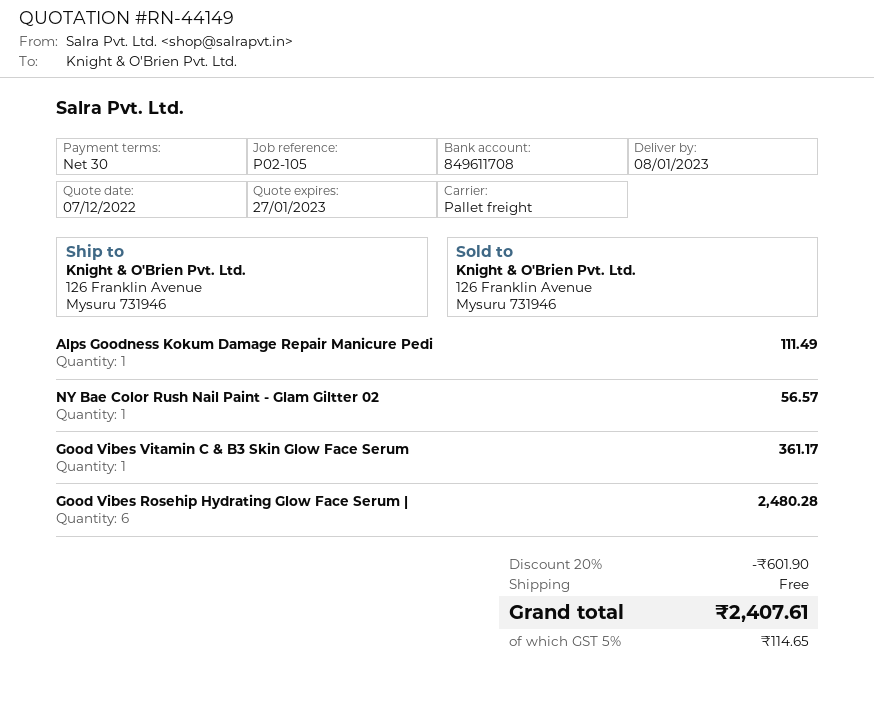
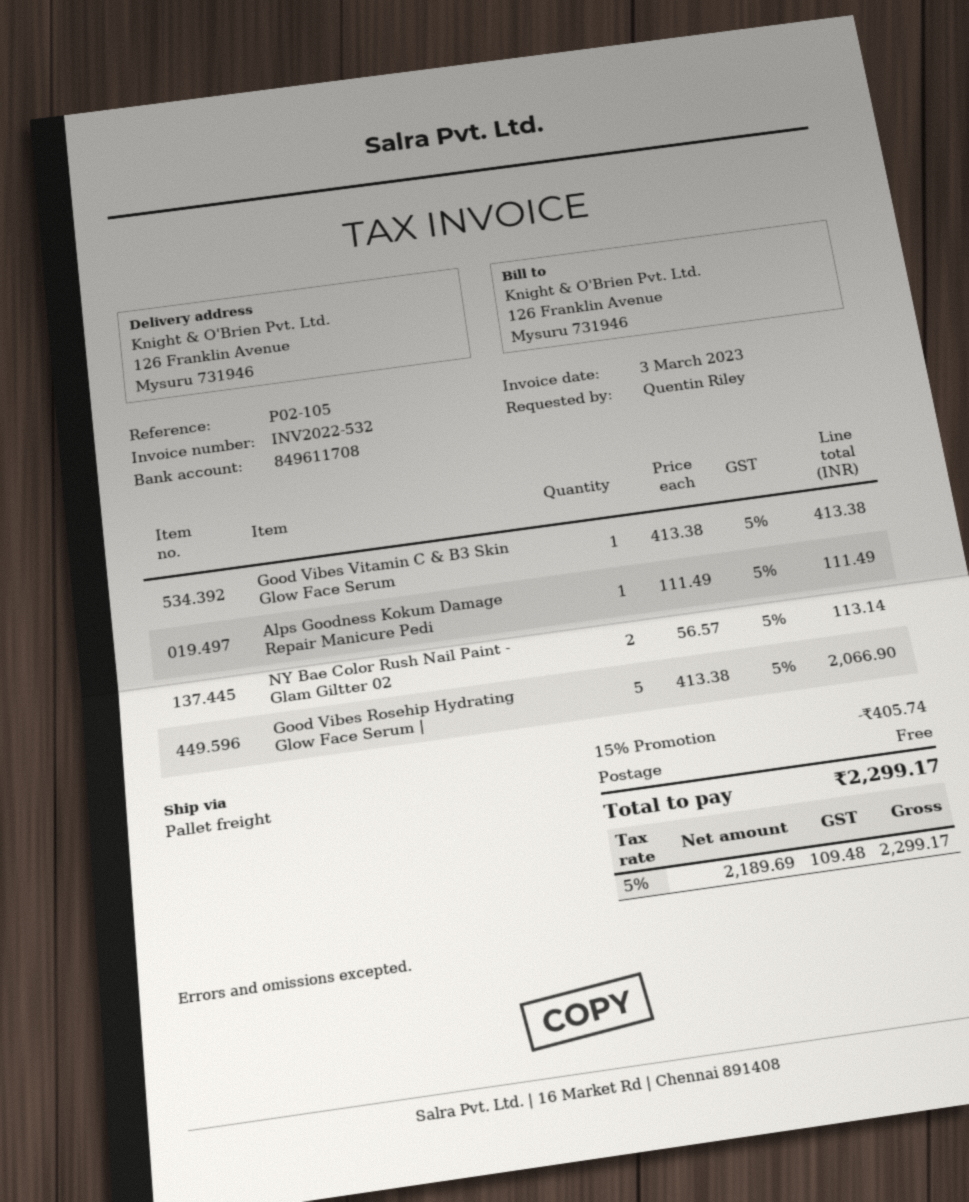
NY Bae Color Rush Nail Paint - Glam Giltter 02: 1 for 56.57 -> 2 for 113.14
Good Vibes Vitamin C & B3 Skin Glow Face Serum: 1 for 361.17 -> 1 for 413.38
Good Vibes Rosehip Hydrating Glow Face Serum |: 6 for 2480.28 -> 5 for 2066.90
discount: 20% = 601.90 -> 15% = 405.74
tax: 5% = 114.65 -> 5% = 109.48
total: 2407.61 -> 2299.17

